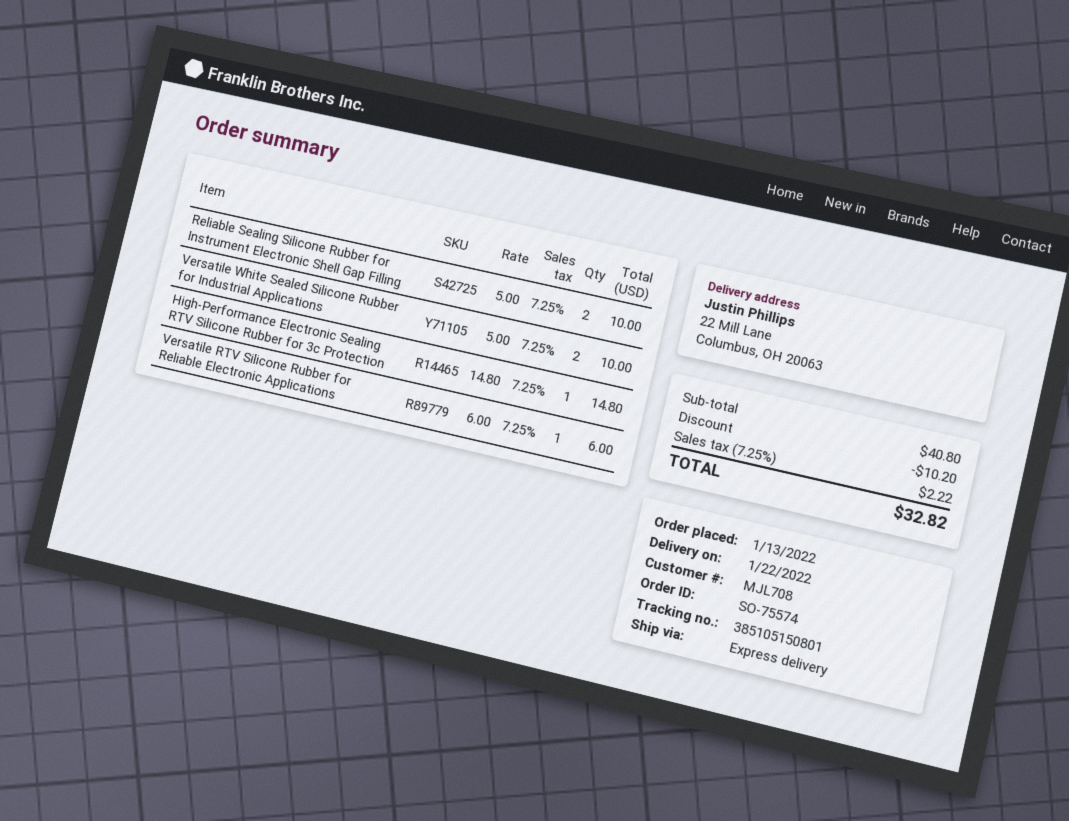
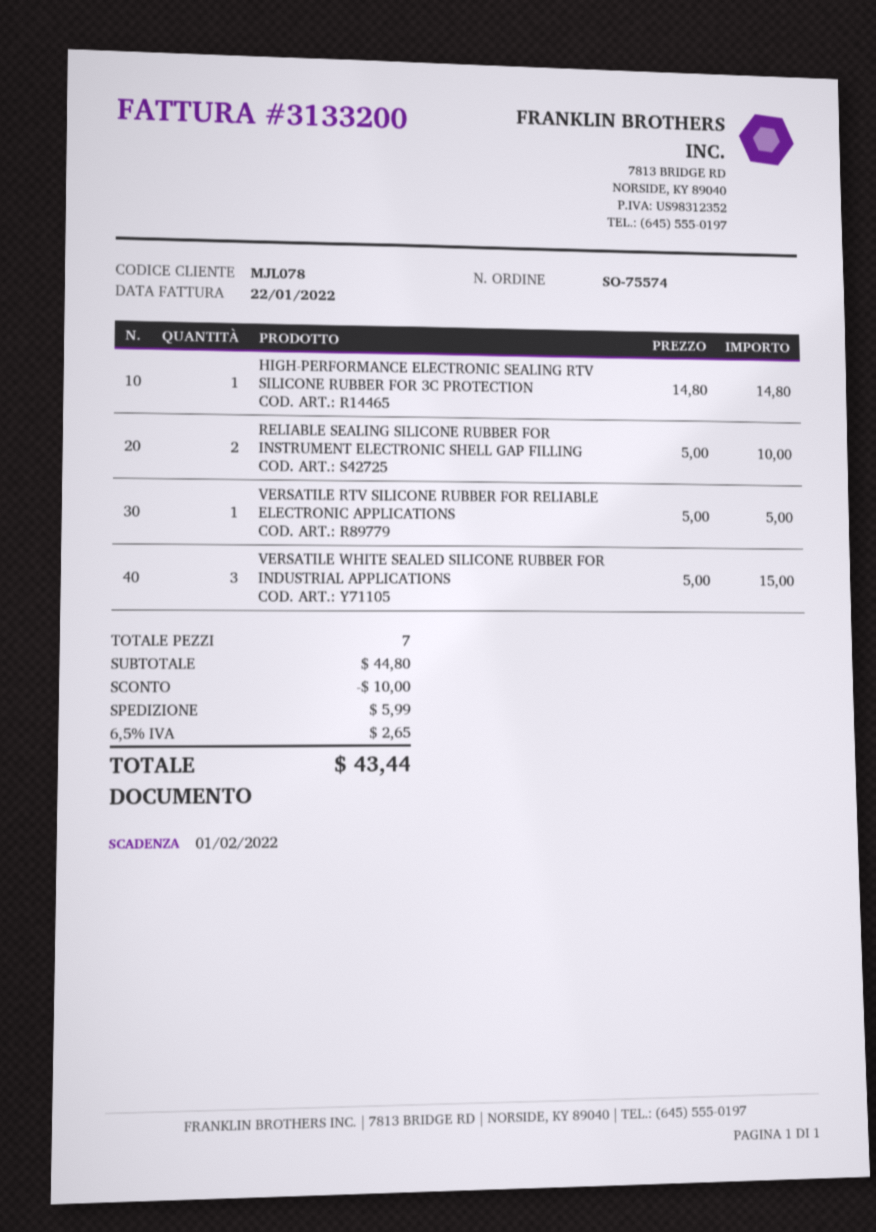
customer number: MJL708 -> MJL078
Versatile White Sealed Silicone Rubber for Industrial Applications: 2 x 5.00 = 10.00 -> 3 x 5.00 = 15.00
Versatile RTV Silicone Rubber for Reliable Electronic Applications: 1 x 6.00 = 6.00 -> 1 x 5.00 = 5.00
subtotal: 40.80 -> 44.80
discount: 10.20 -> 10.00
shipping: none -> 5.99
tax: 7.25% = 2.22 -> 6.5% = 2.65
total: 32.82 -> 43.44

